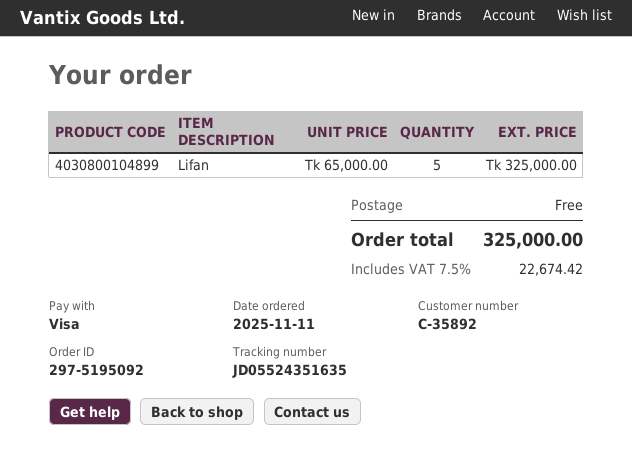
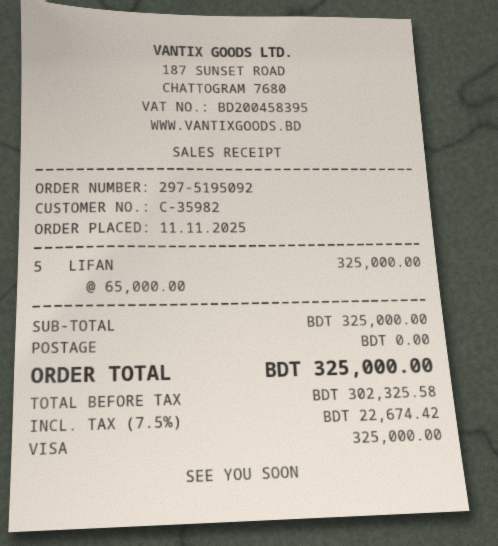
customer number: C-35892 -> C-35982

